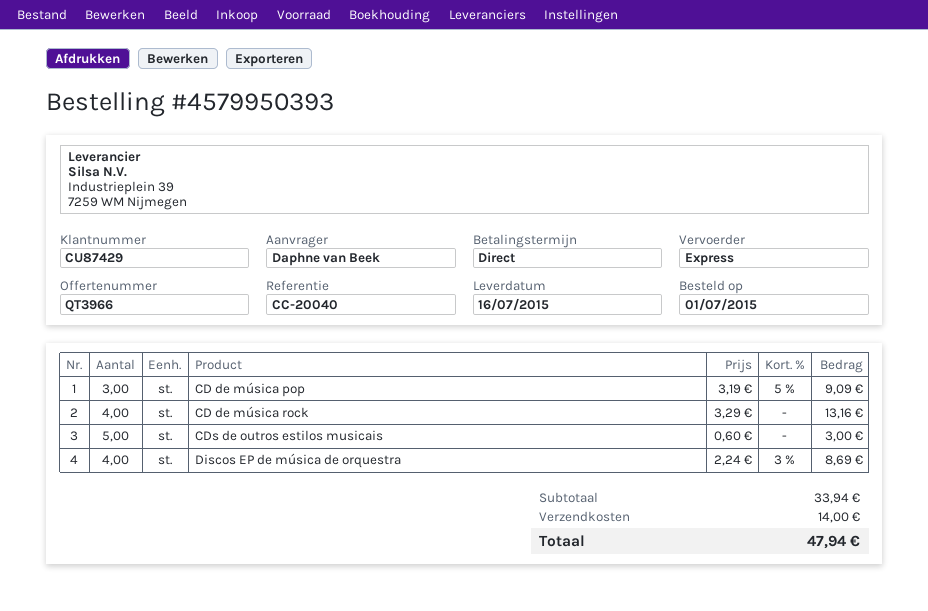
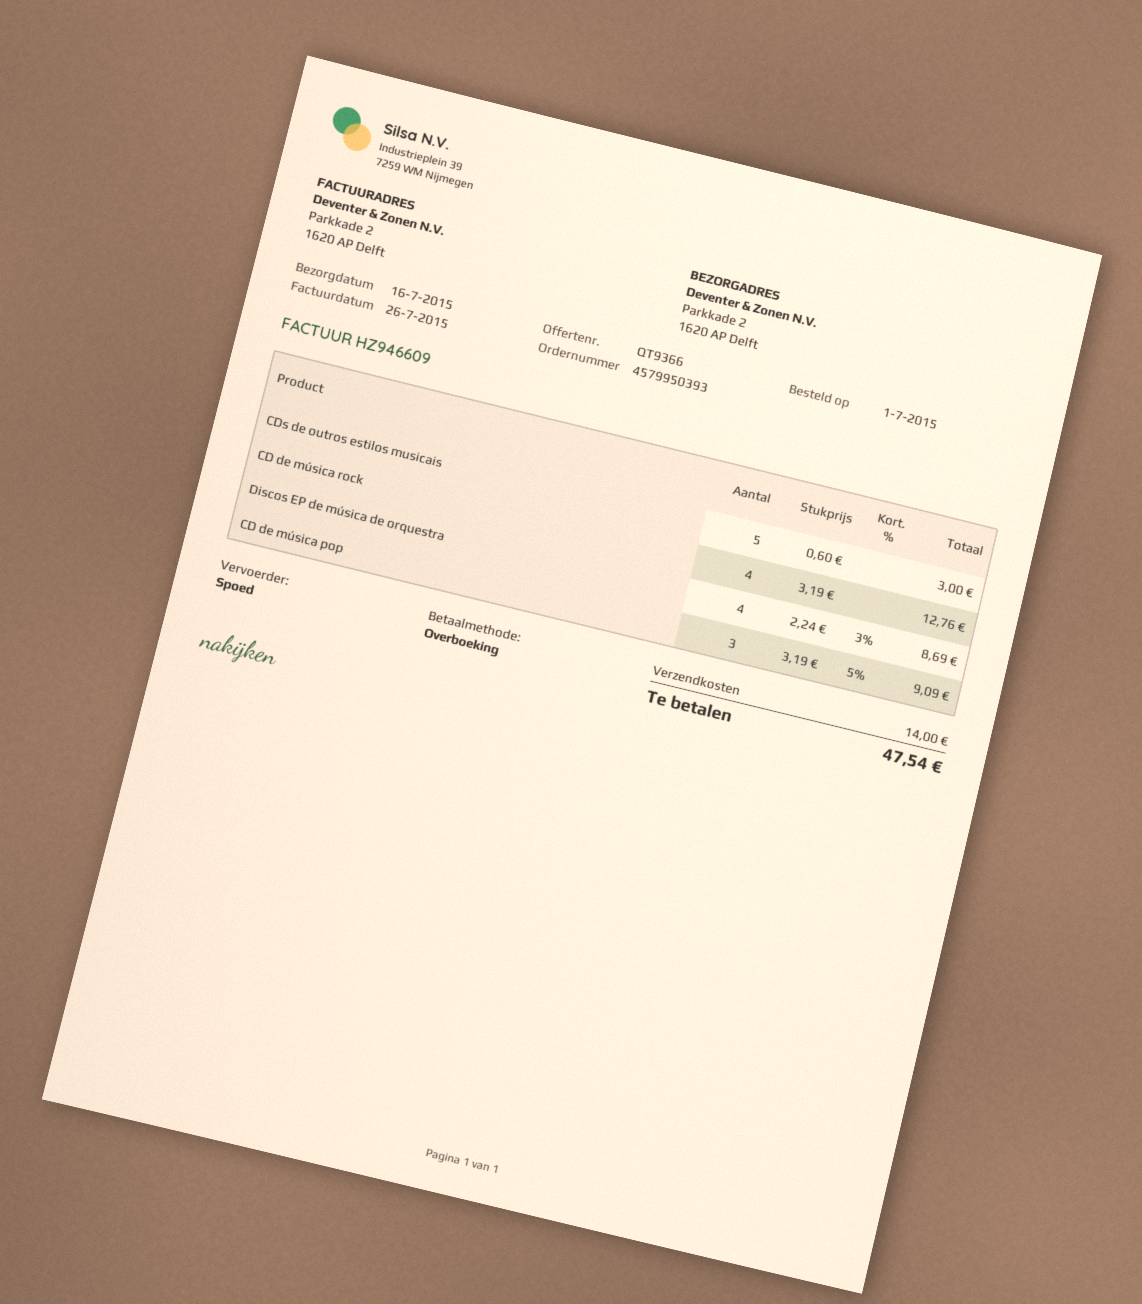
quote number: QT3966 -> QT9366
CD de música rock: 4 x 3.29 = 13.16 -> 4 x 3.19 = 12.76
total: 47.94 -> 47.54

